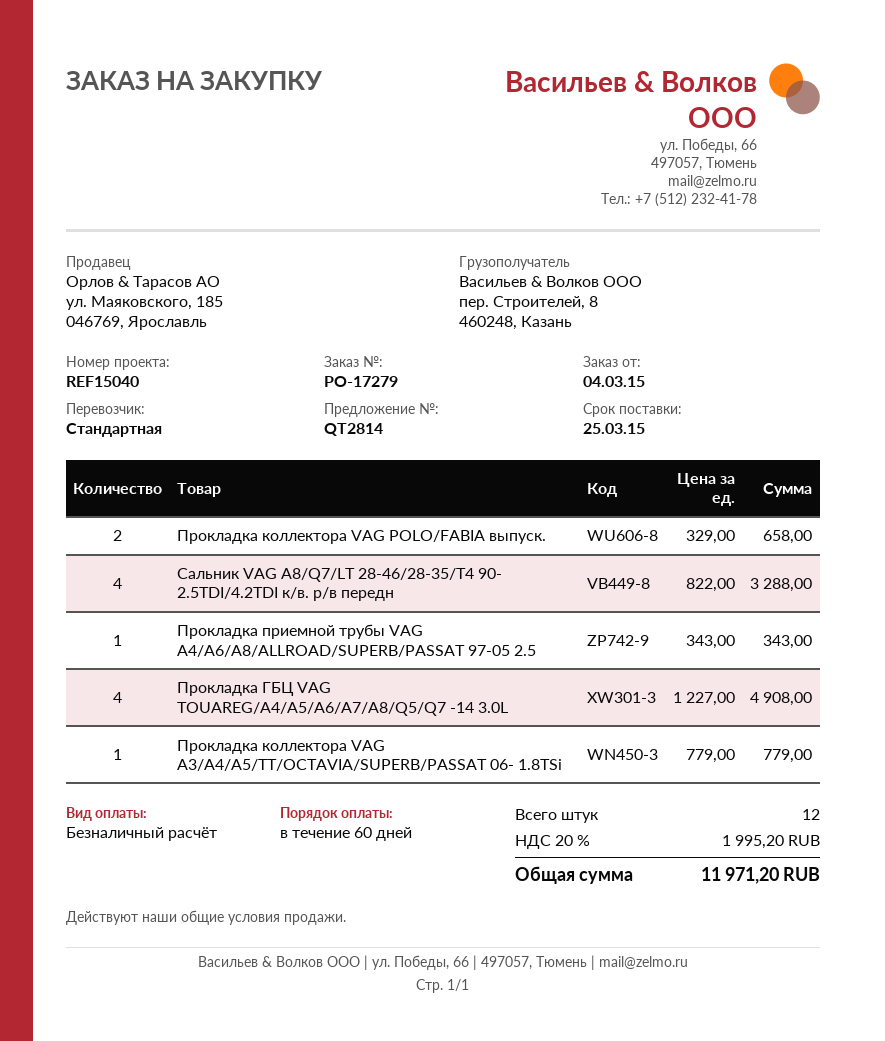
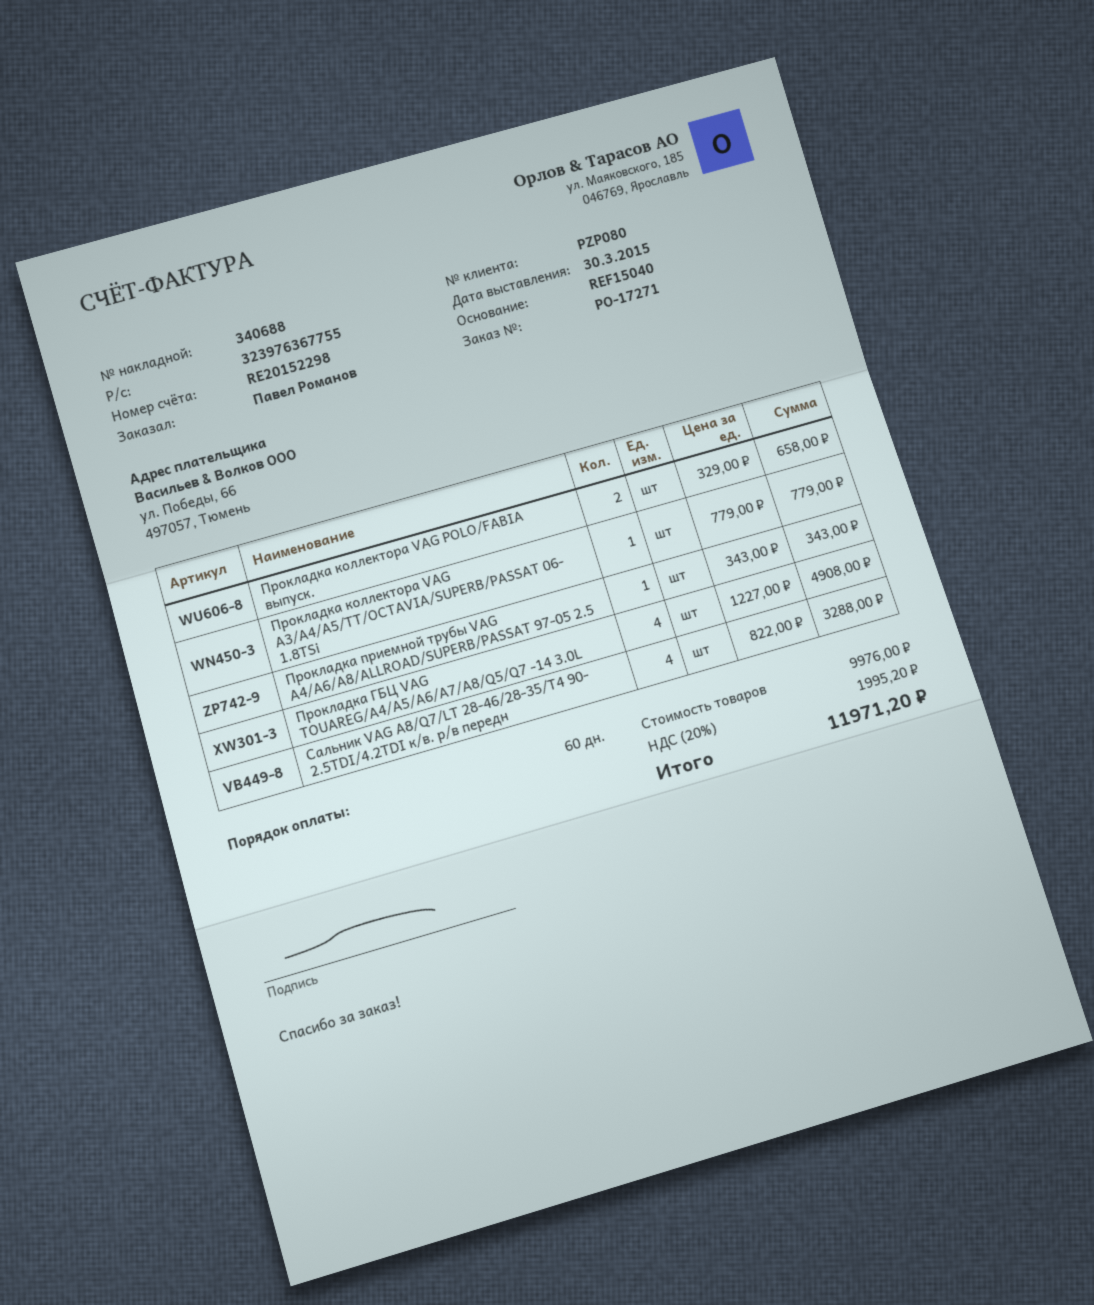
order number: PO-17279 -> PO-17271

